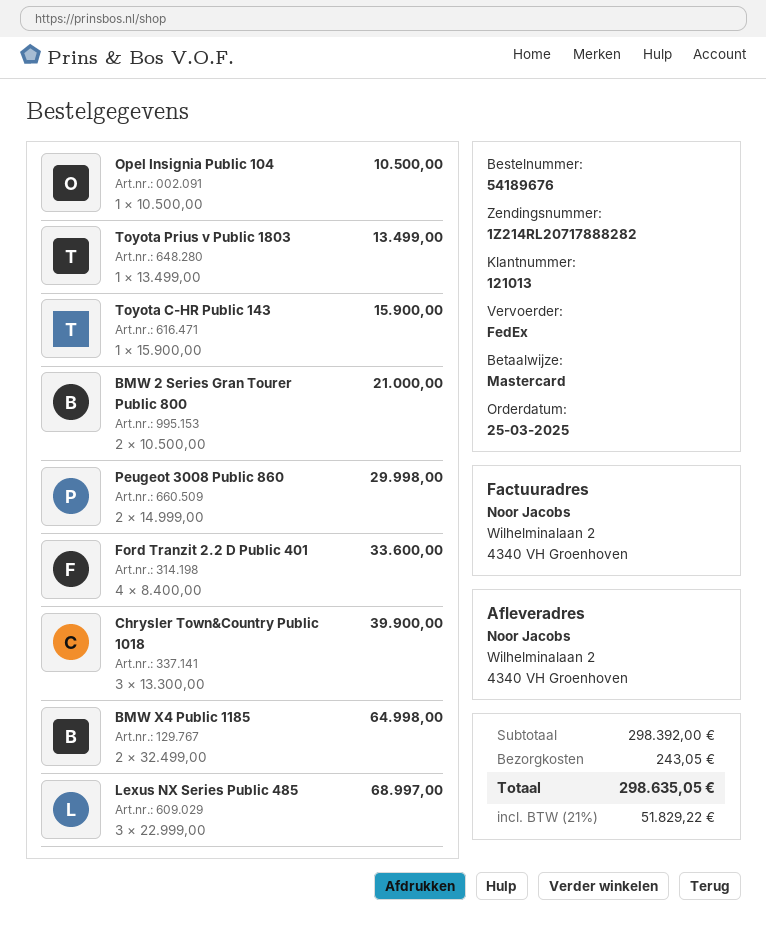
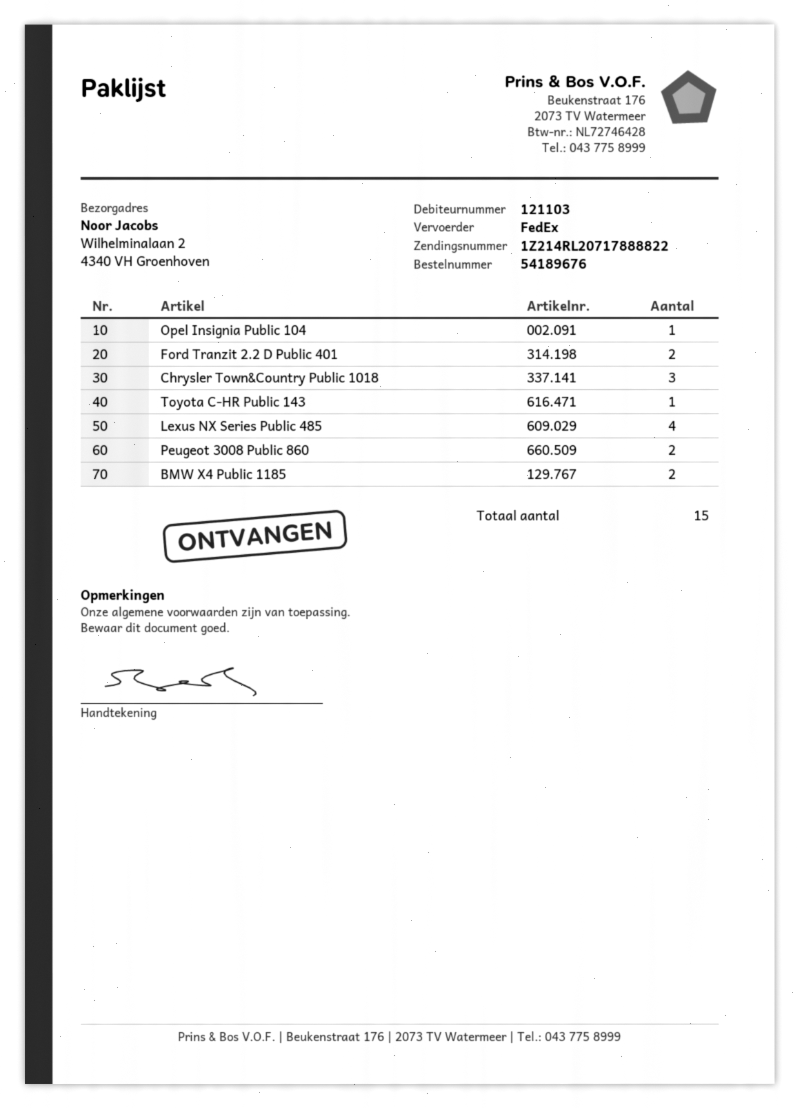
customer number: 121013 -> 121103
tracking number: 1Z214RL20717888282 -> 1Z214RL20717888822
Toyota Prius v Public 1803: 1 -> none
BMW 2 Series Gran Tourer Public 800: 2 -> none
Ford Tranzit 2.2 D Public 401: 4 -> 2
Lexus NX Series Public 485: 3 -> 4

